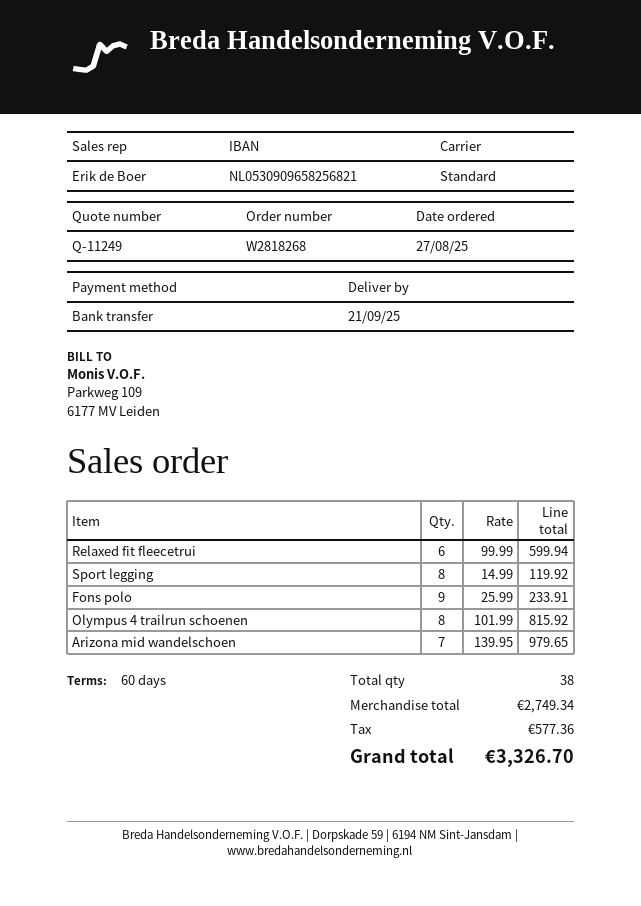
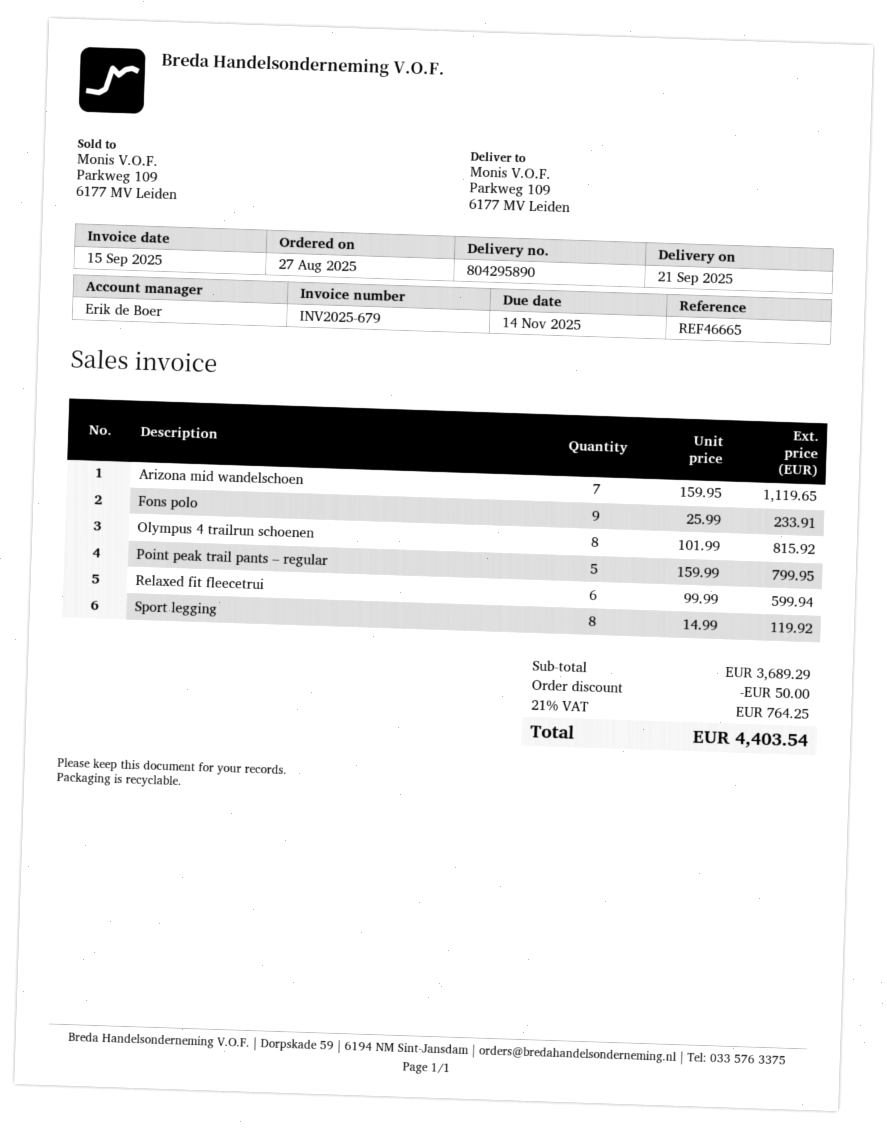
Arizona mid wandelschoen: 7 x 139.95 = 979.65 -> 7 x 159.95 = 1119.65
Point peak trail pants – regular: none -> 5 x 159.99 = 799.95
subtotal: 2749.34 -> 3689.29
discount: none -> 50.00
tax: 577.36 -> 764.25
total: 3326.70 -> 4403.54

